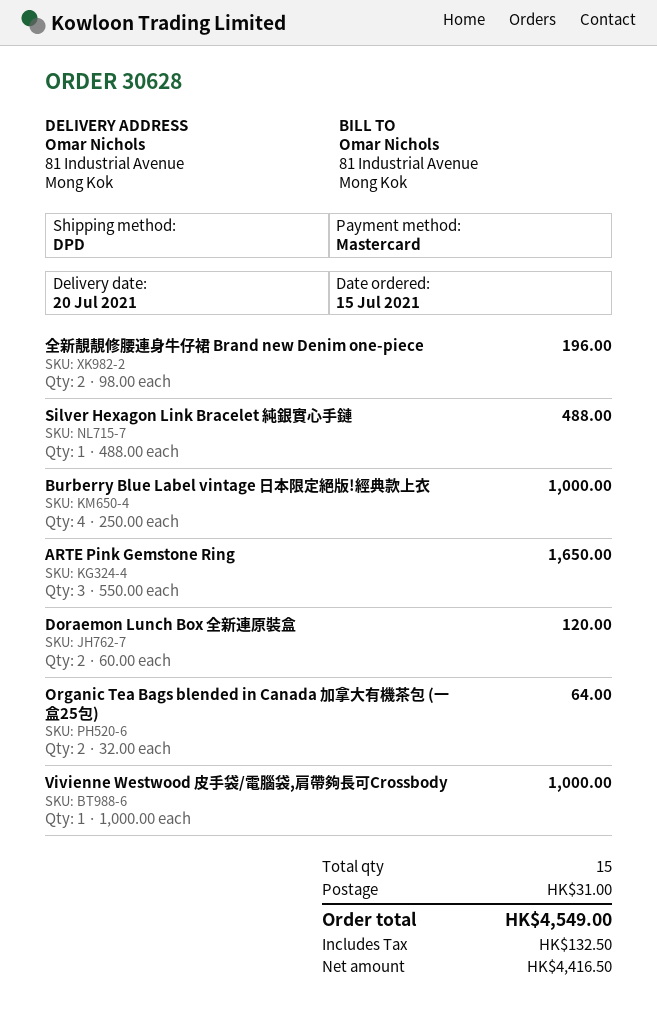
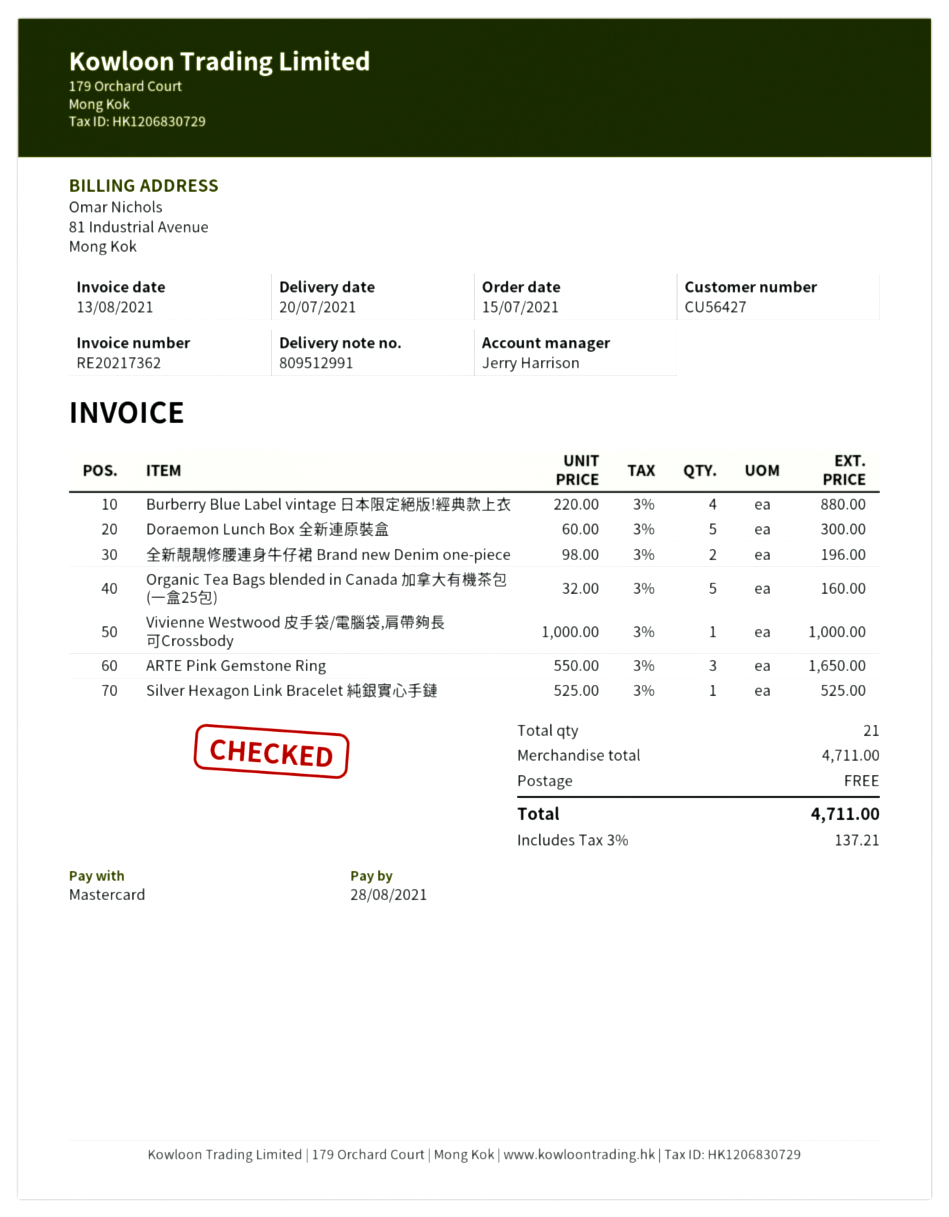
Silver Hexagon Link Bracelet 純銀實心手鏈: 1 x 488.00 = 488.00 -> 1 x 525.00 = 525.00
Burberry Blue Label vintage 日本限定絕版!經典款上衣: 4 x 250.00 = 1000.00 -> 4 x 220.00 = 880.00
Doraemon Lunch Box 全新連原裝盒: 2 x 60.00 = 120.00 -> 5 x 60.00 = 300.00
Organic Tea Bags blended in Canada 加拿大有機茶包 (一盒25包): 2 x 32.00 = 64.00 -> 5 x 32.00 = 160.00
total quantity: 15 -> 21
shipping: 31.00 -> 0.00
tax: 132.50 -> 137.21
total: 4549.00 -> 4711.00

